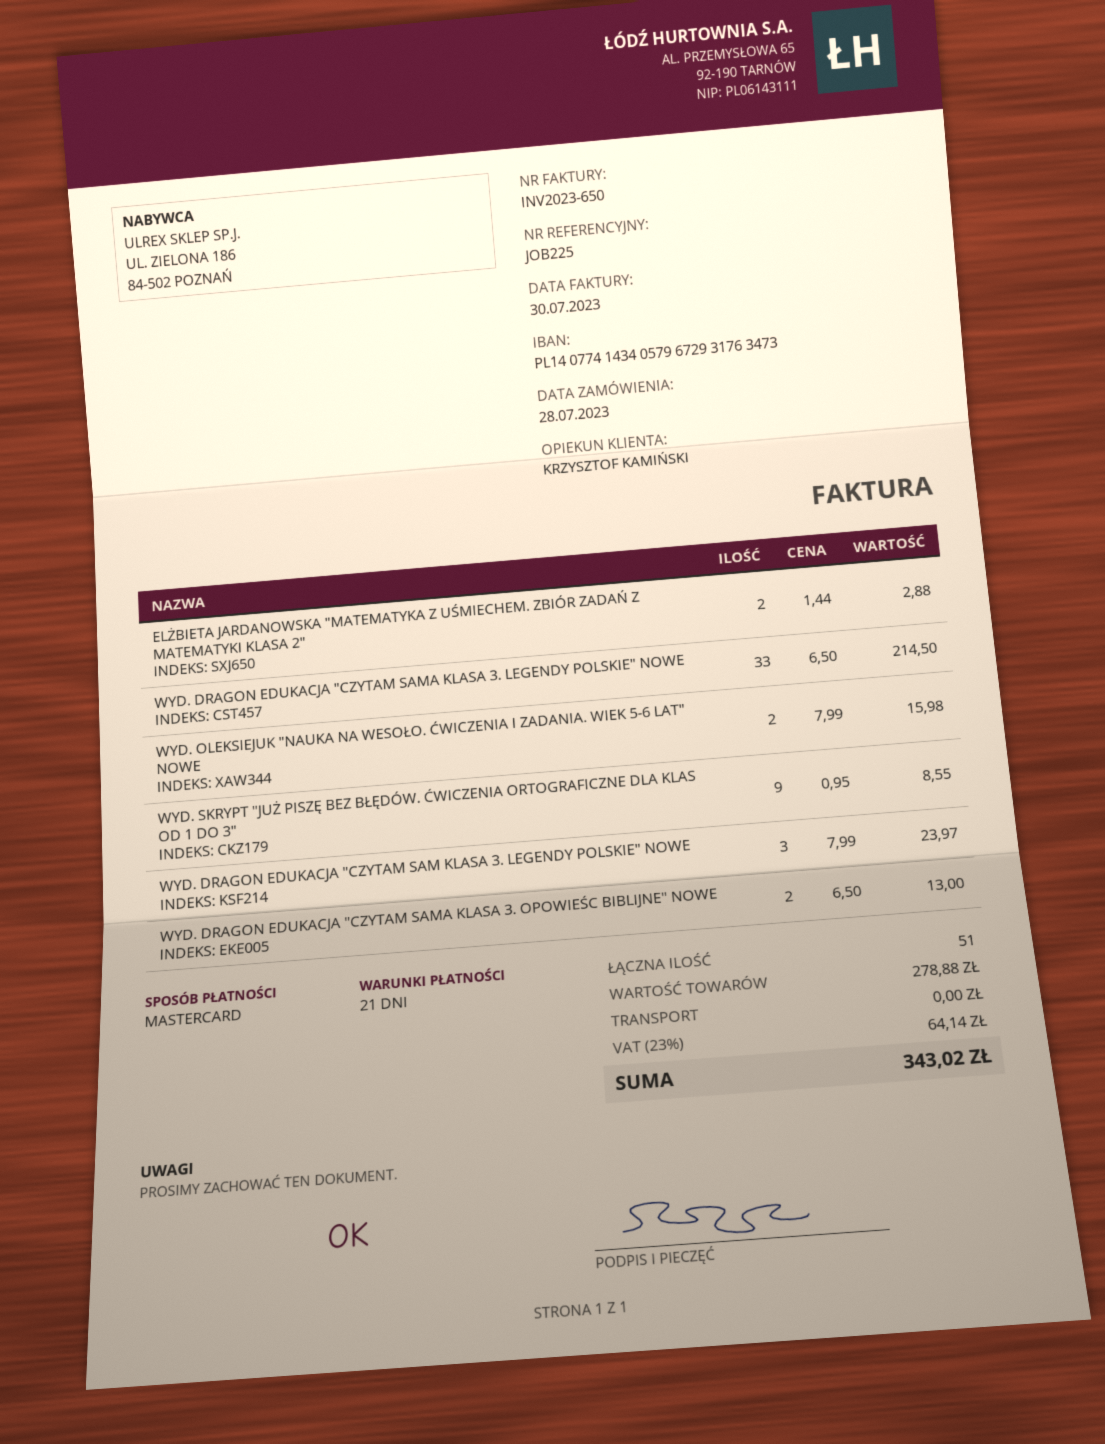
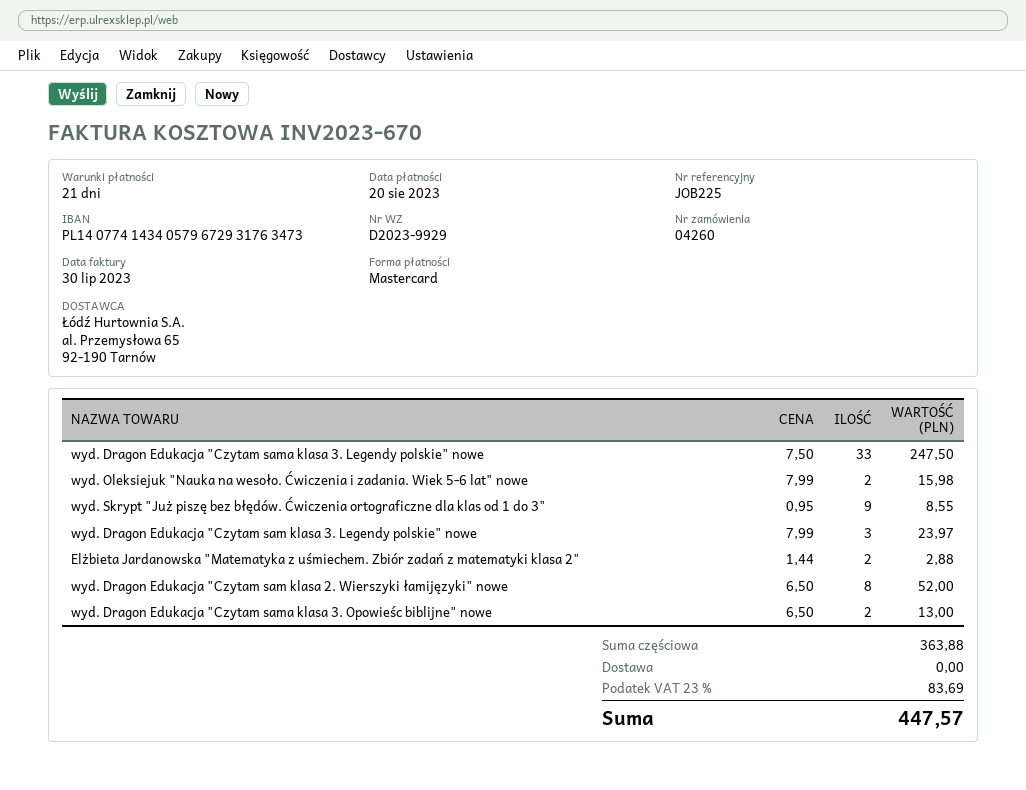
invoice number: INV2023-650 -> INV2023-670
WYD. DRAGON EDUKACJA "CZYTAM SAMA KLASA 3. LEGENDY POLSKIE" NOWE: 33 x 6.50 = 214.50 -> 33 x 7.50 = 247.50
wyd. Dragon Edukacja "Czytam sam klasa 2. Wierszyki łamijęzyki" nowe: none -> 8 x 6.50 = 52.00
subtotal: 278.88 -> 363.88
tax: 23% = 64.14 -> 23% = 83.69
total: 343.02 -> 447.57

